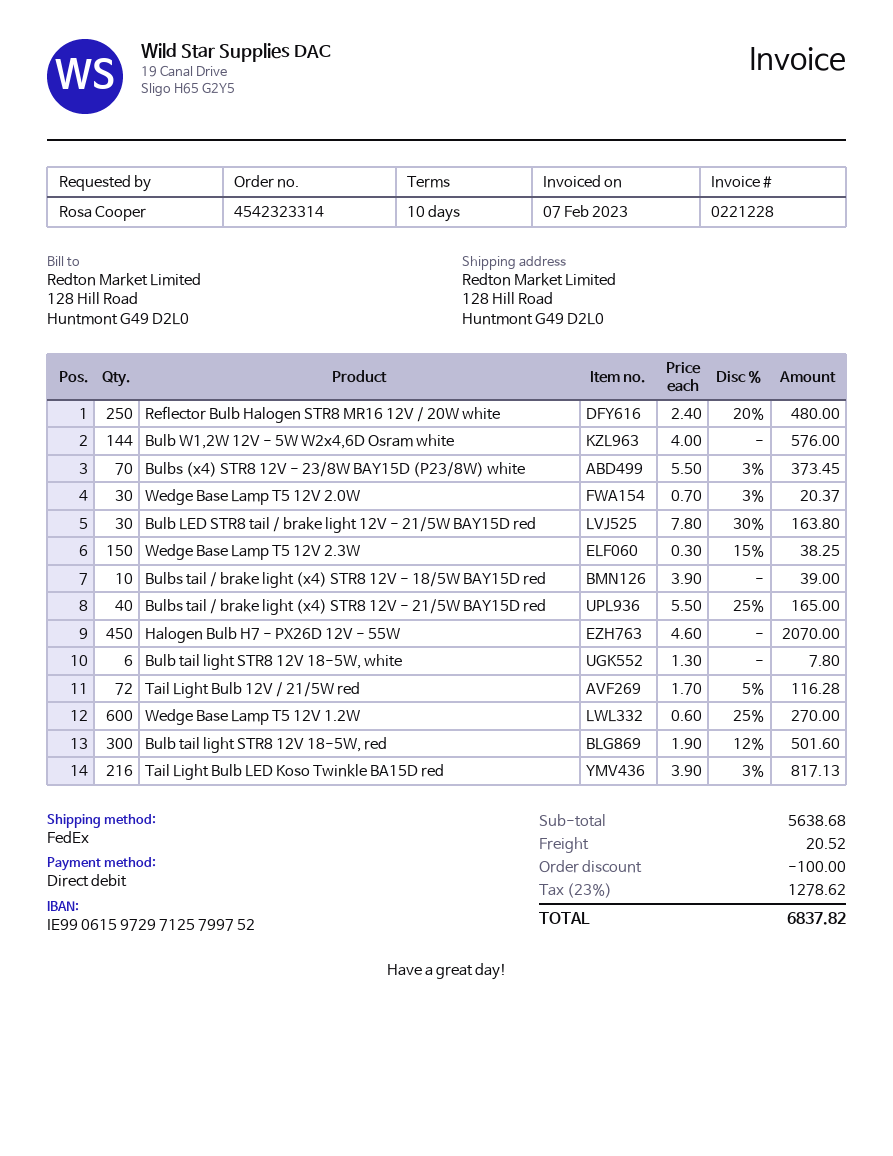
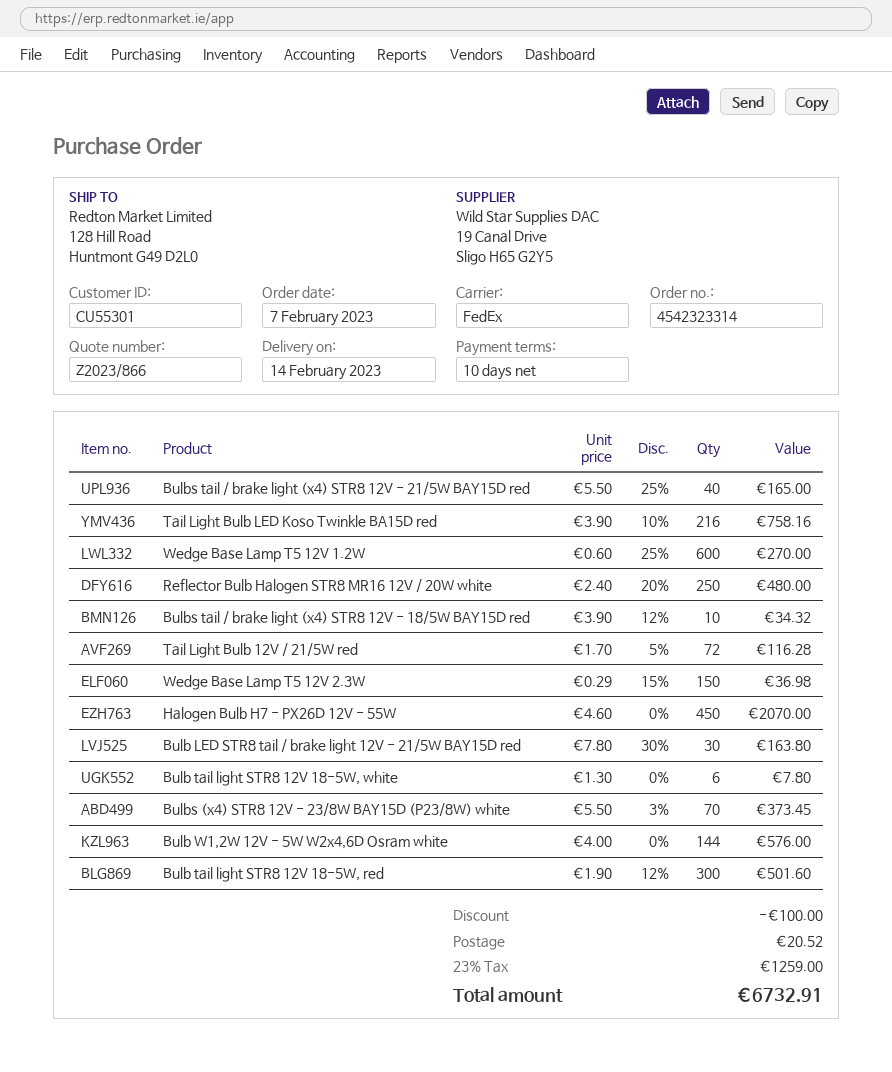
Wedge Base Lamp T5 12V 2.0W: 30 x 0.70 - 3% = 20.37 -> none
Wedge Base Lamp T5 12V 2.3W: 150 x 0.30 - 15% = 38.25 -> 150 x 0.29 - 15% = 36.98
Bulbs tail / brake light (x4) STR8 12V - 18/5W BAY15D red: 10 x 3.90 = 39.00 -> 10 x 3.90 - 12% = 34.32
Tail Light Bulb LED Koso Twinkle BA15D red: 216 x 3.90 - 3% = 817.13 -> 216 x 3.90 - 10% = 758.16
tax: 23% = 1278.62 -> 23% = 1259.00
total: 6837.82 -> 6732.91

